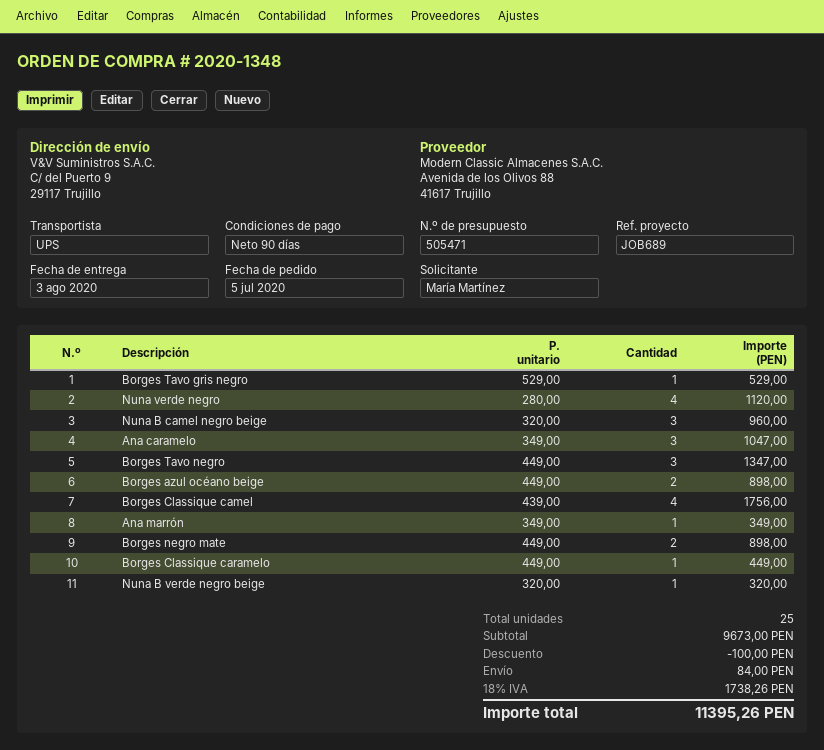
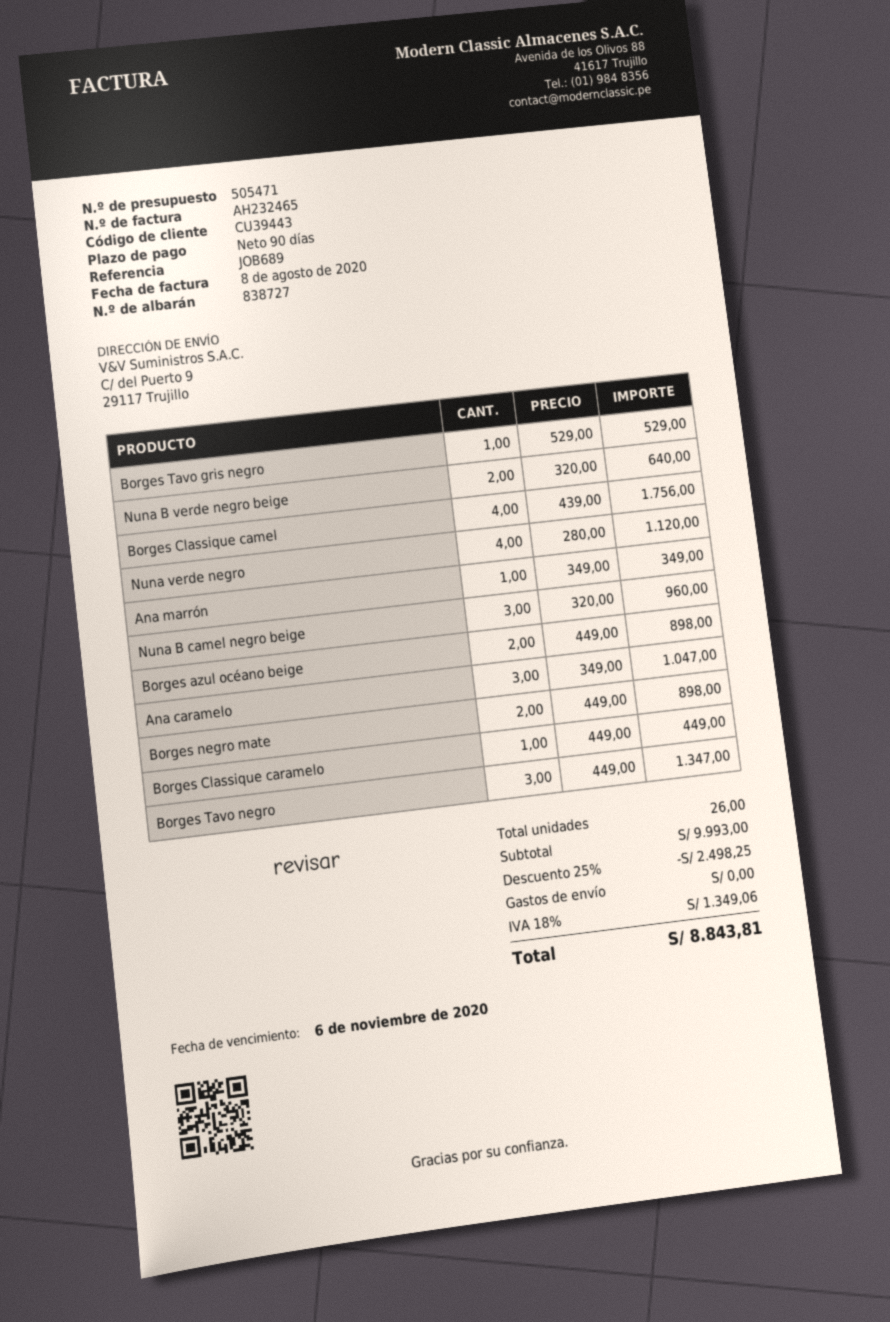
Nuna B verde negro beige: 1 x 320.00 = 320.00 -> 2 x 320.00 = 640.00
total quantity: 25 -> 26
subtotal: 9673.00 -> 9993.00
discount: 100.00 -> 2498.25
shipping: 84.00 -> 0.00
tax: 18% = 1738.26 -> 18% = 1349.06
total: 11395.26 -> 8843.81

